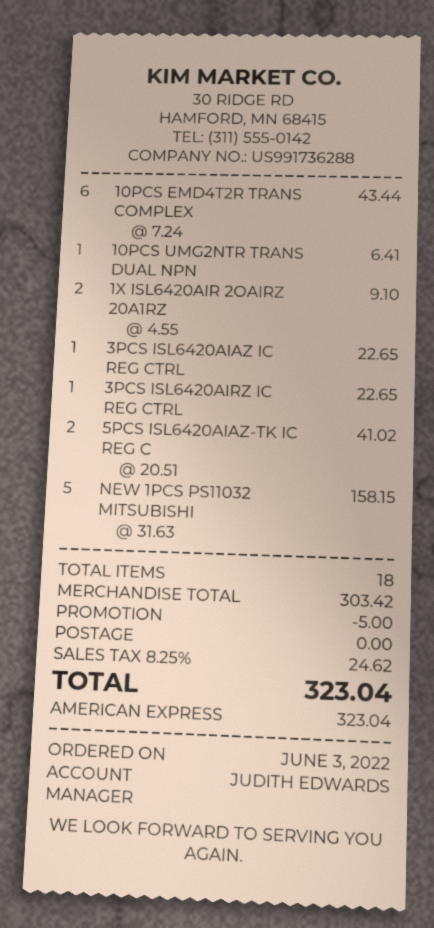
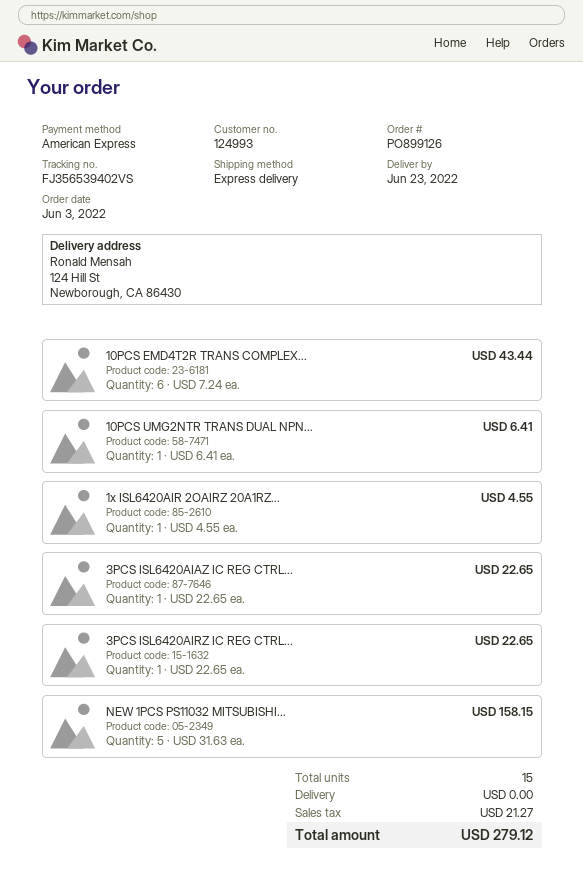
1X ISL6420AIR 2OAIRZ 20A1RZ: 2 x 4.55 = 9.10 -> 1 x 4.55 = 4.55
5PCS ISL6420AIAZ-TK IC REG C: 2 x 20.51 = 41.02 -> none
total quantity: 18 -> 15
discount: 5.00 -> none
tax: 24.62 -> 21.27
total: 323.04 -> 279.12

